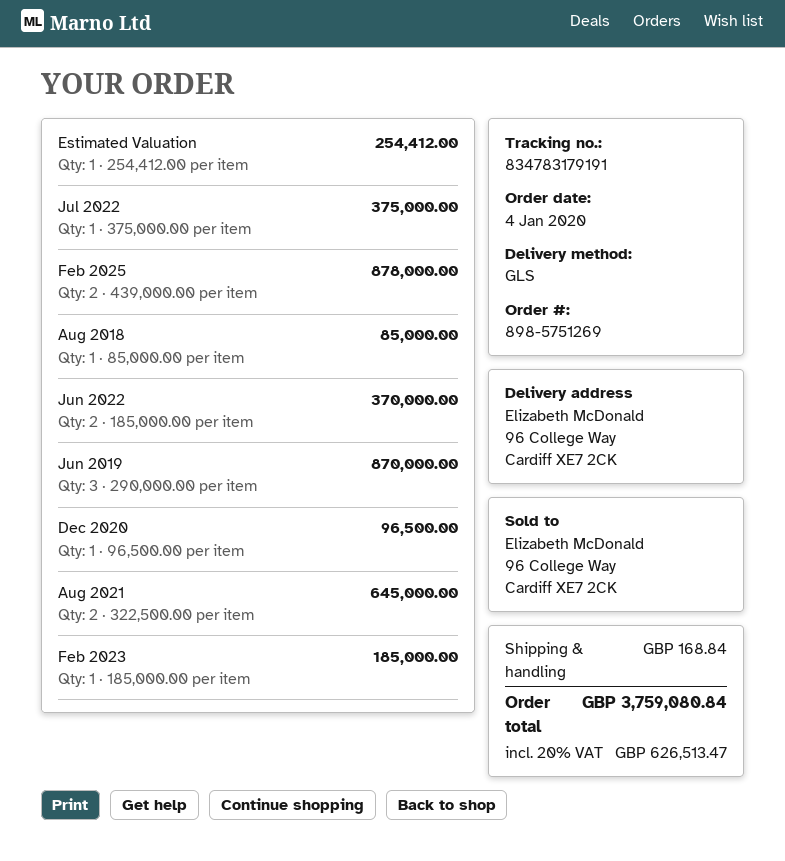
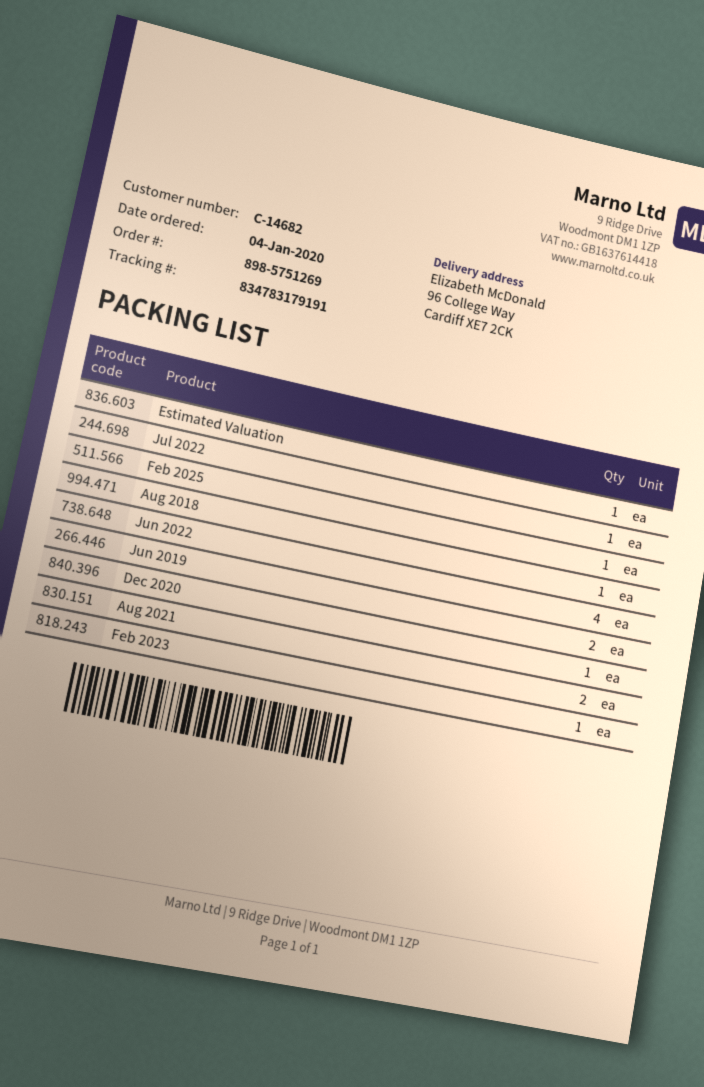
Feb 2025: 2 -> 1
Jun 2022: 2 -> 4
Jun 2019: 3 -> 2

